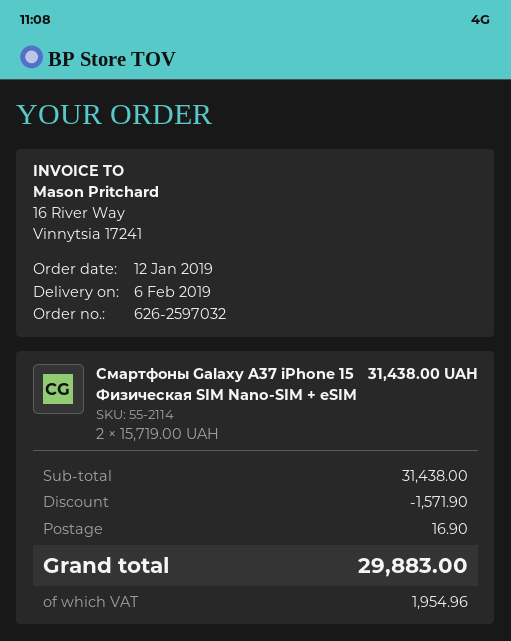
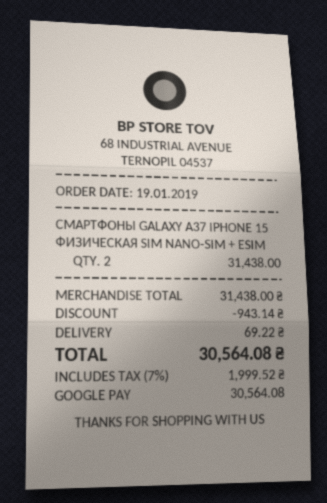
order date: 2019-01-12 -> 2019-01-19
discount: 1571.90 -> 943.14
shipping: 16.90 -> 69.22
tax: 1954.96 -> 1999.52
total: 29883.00 -> 30564.08

